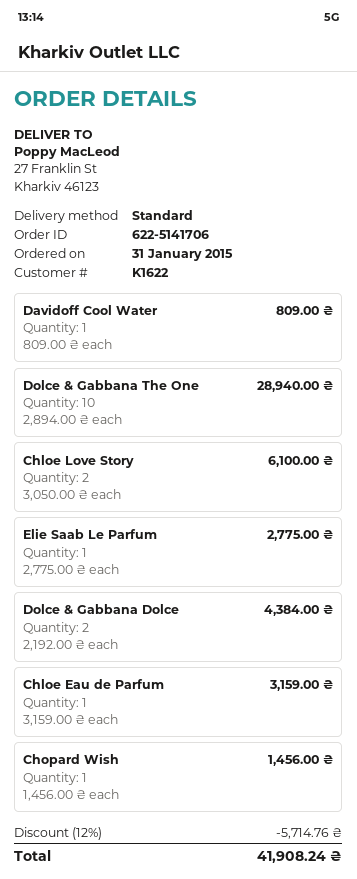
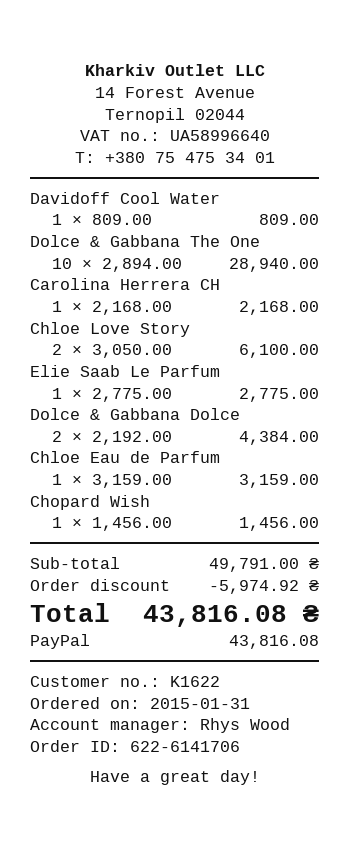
order number: 622-5141706 -> 622-6141706
Carolina Herrera CH: none -> 1 x 2168.00 = 2168.00
discount: 5714.76 -> 5974.92
total: 41908.24 -> 43816.08

